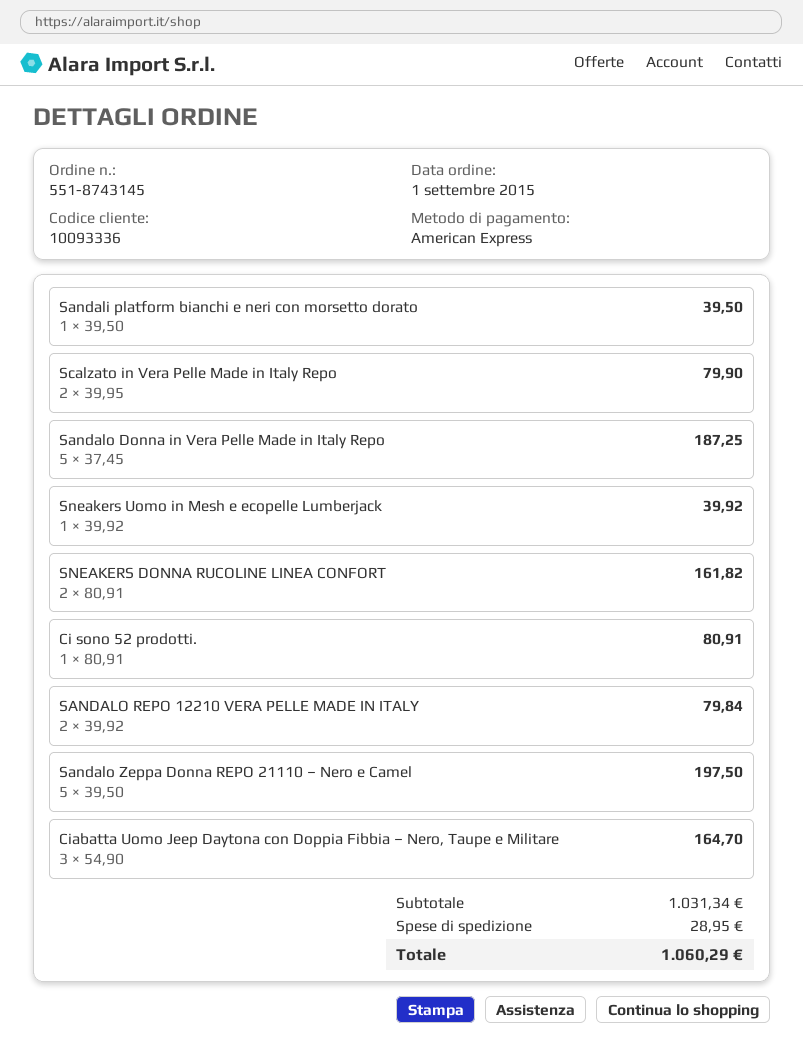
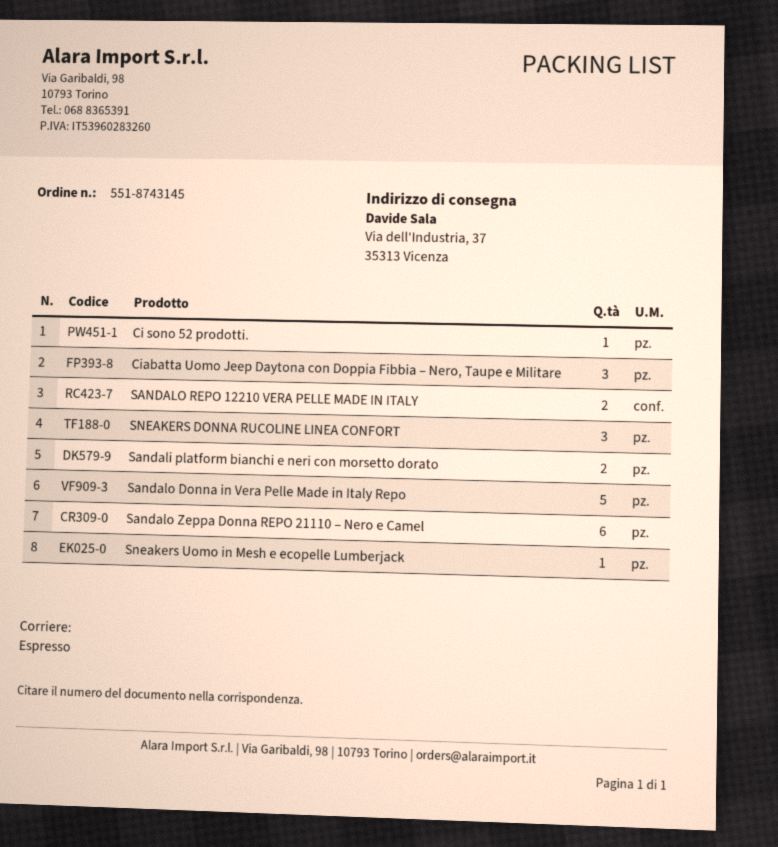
Sandali platform bianchi e neri con morsetto dorato: 1 -> 2
Scalzato in Vera Pelle Made in Italy Repo: 2 -> none
SNEAKERS DONNA RUCOLINE LINEA CONFORT: 2 -> 3
Sandalo Zeppa Donna REPO 21110 – Nero e Camel: 5 -> 6

